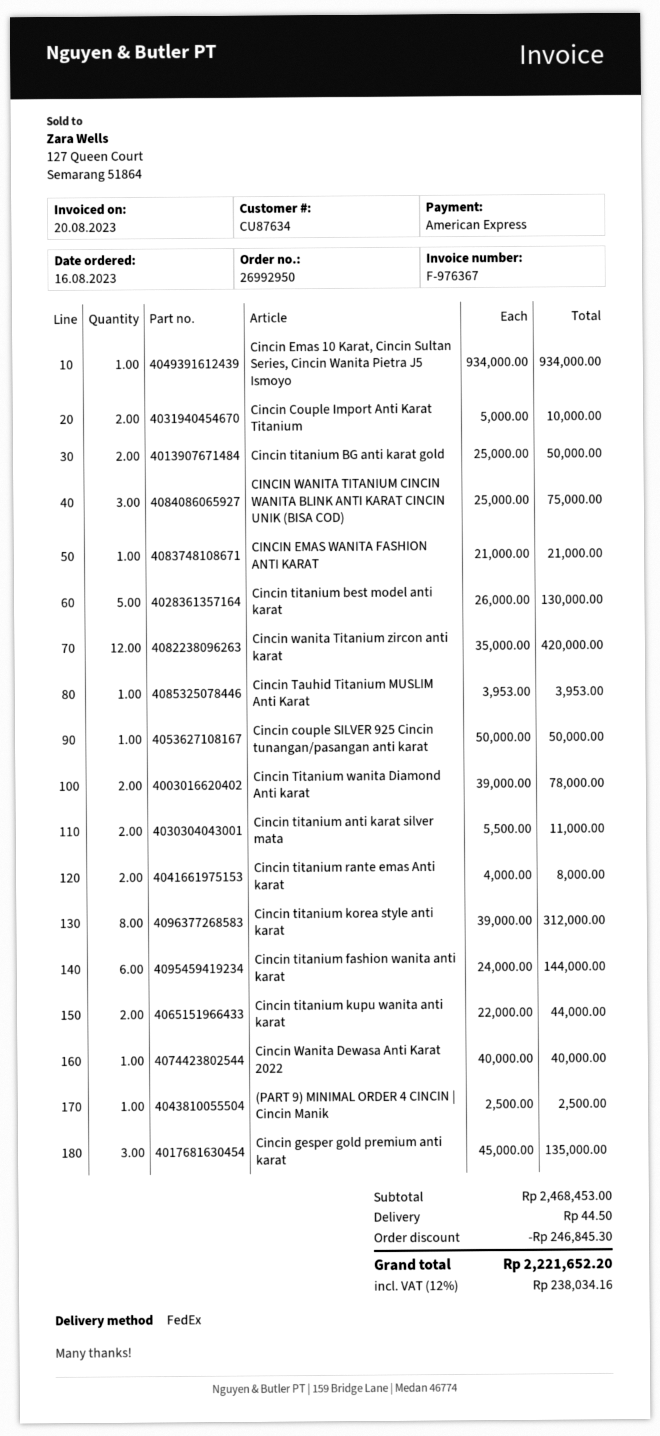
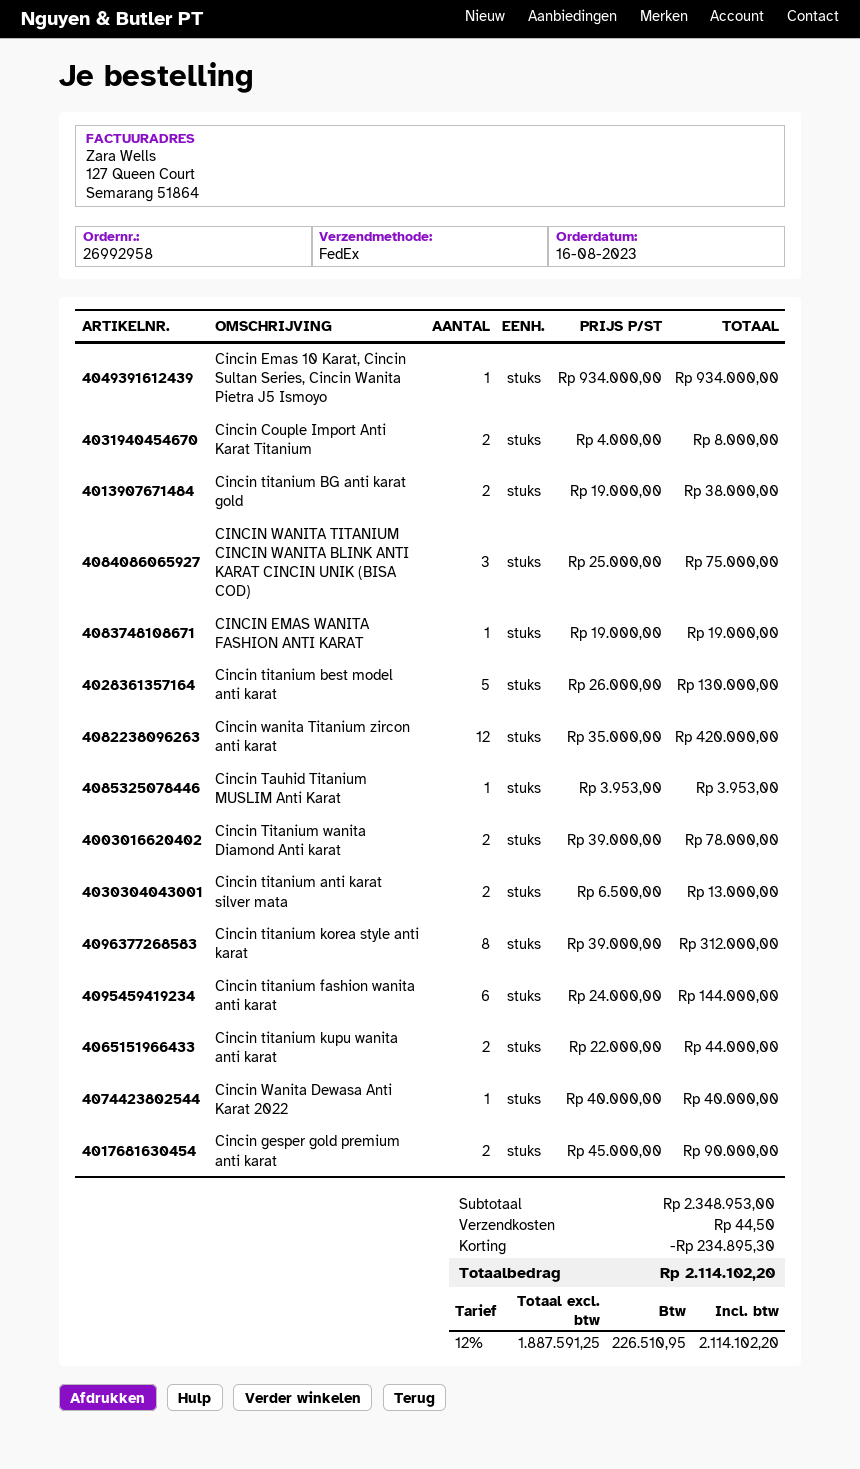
order number: 26992950 -> 26992958
Cincin Couple Import Anti Karat Titanium: 2 x 5000.00 = 10000.00 -> 2 x 4000.00 = 8000.00
Cincin titanium BG anti karat gold: 2 x 25000.00 = 50000.00 -> 2 x 19000.00 = 38000.00
CINCIN EMAS WANITA FASHION ANTI KARAT: 1 x 21000.00 = 21000.00 -> 1 x 19000.00 = 19000.00
Cincin couple SILVER 925 Cincin tunangan/pasangan anti karat: 1 x 50000.00 = 50000.00 -> none
Cincin titanium anti karat silver mata: 2 x 5500.00 = 11000.00 -> 2 x 6500.00 = 13000.00
Cincin titanium rante emas Anti karat: 2 x 4000.00 = 8000.00 -> none
(PART 9) MINIMAL ORDER 4 CINCIN | Cincin Manik: 1 x 2500.00 = 2500.00 -> none
Cincin gesper gold premium anti karat: 3 x 45000.00 = 135000.00 -> 2 x 45000.00 = 90000.00
subtotal: 2468453.00 -> 2348953.00
discount: 246845.30 -> 234895.30
tax: 12% = 238034.16 -> 12% = 226510.95
total: 2221652.20 -> 2114102.20

